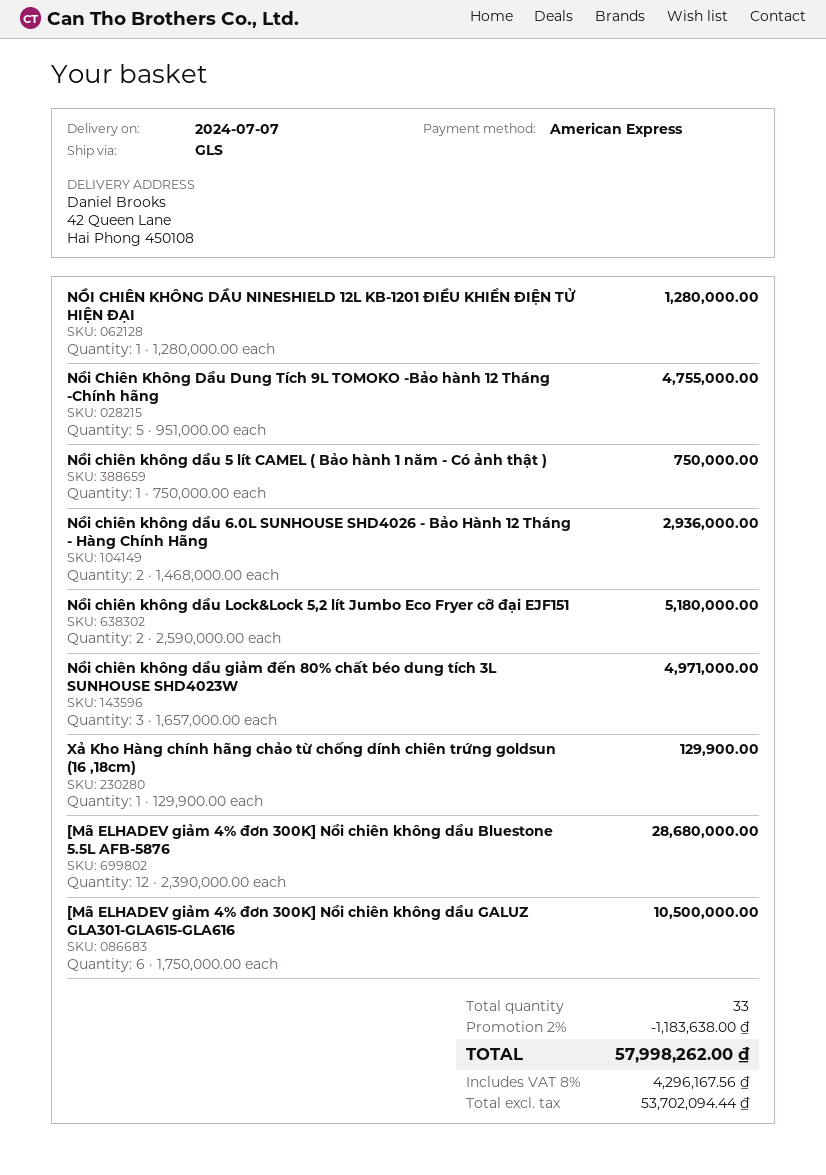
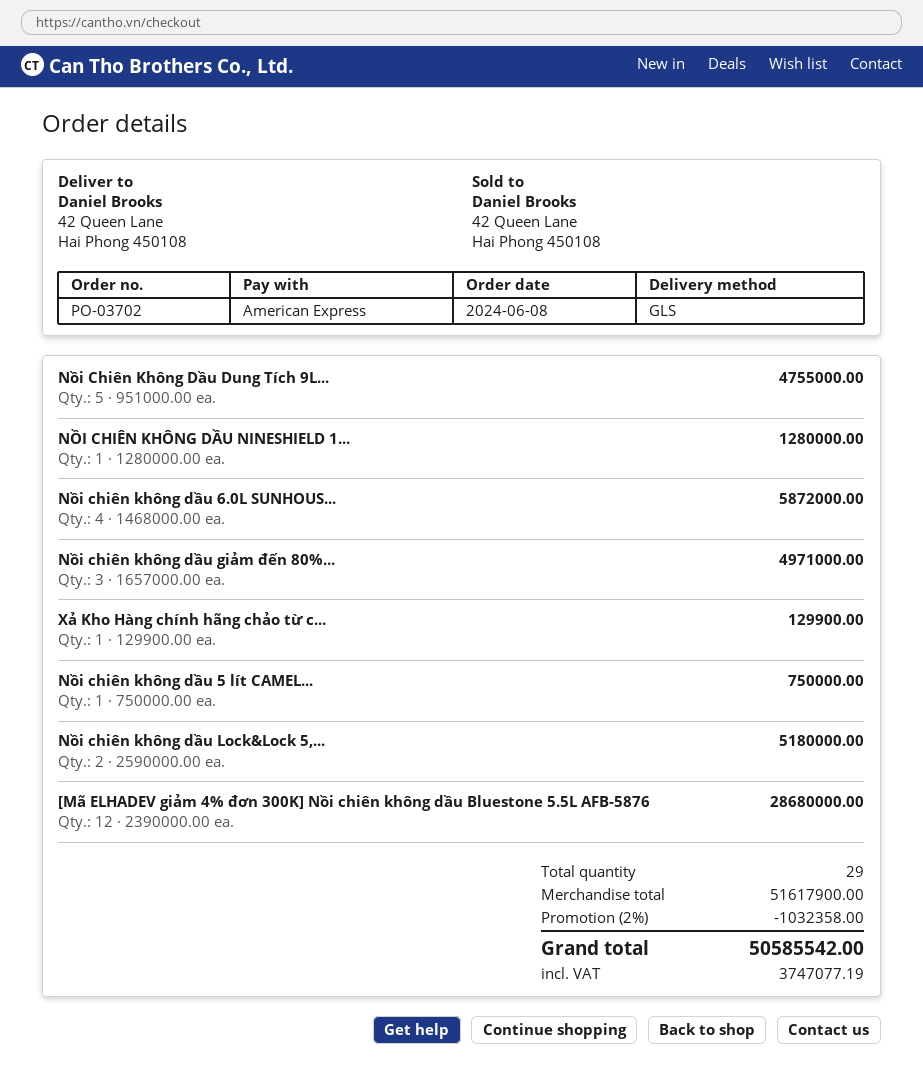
Nồi chiên không dầu 6.0L SUNHOUSE SHD4026 - Bảo Hành 12 Tháng - Hàng Chính Hãng: 2 x 1468000.00 = 2936000.00 -> 4 x 1468000.00 = 5872000.00
[Mã ELHADEV giảm 4% đơn 300K] Nồi chiên không dầu GALUZ GLA301-GLA615-GLA616: 6 x 1750000.00 = 10500000.00 -> none
total quantity: 33 -> 29
discount: 2% = 1183638.00 -> 2% = 1032358.00
tax: 4296167.56 -> 3747077.19
total: 57998262.00 -> 50585542.00

